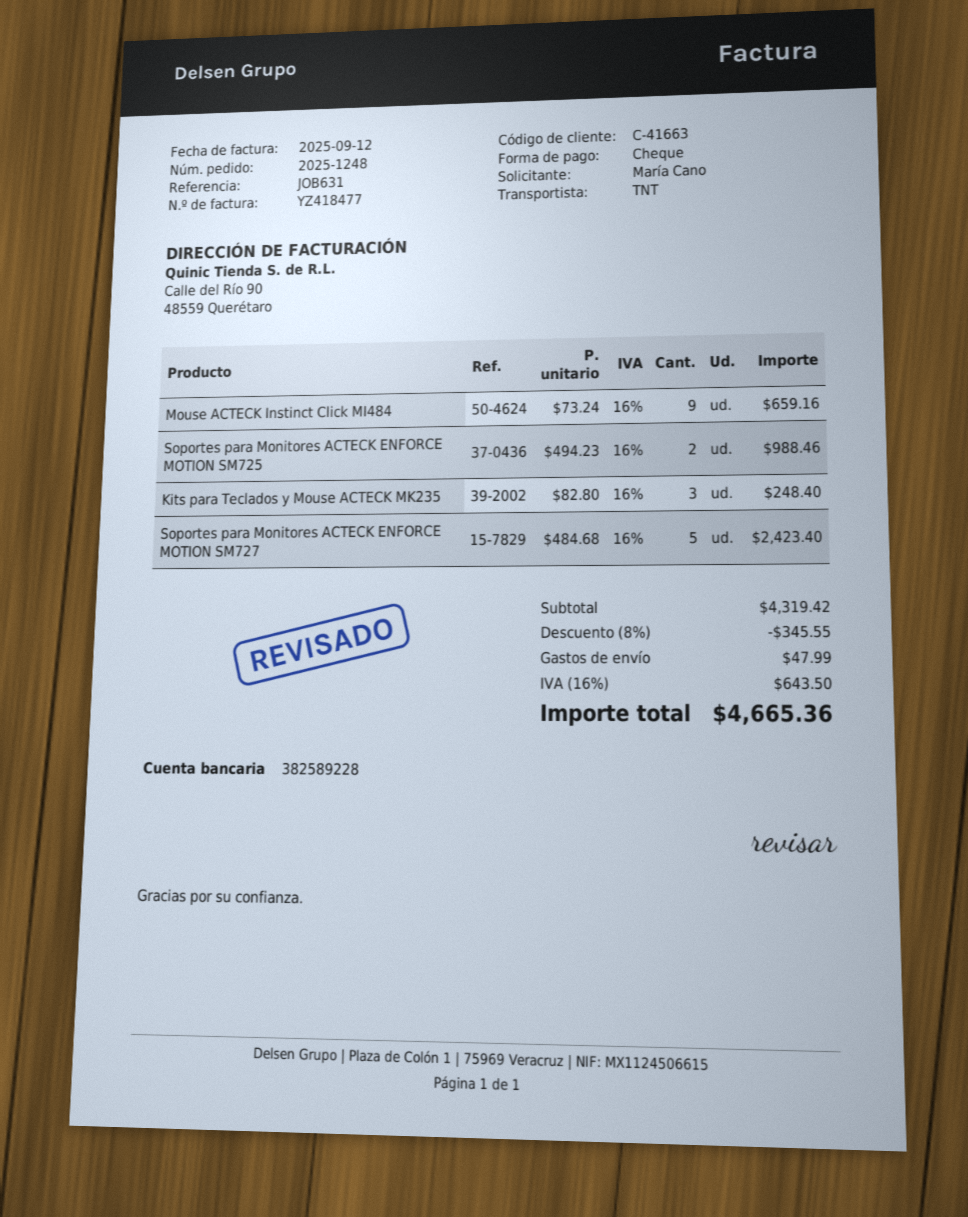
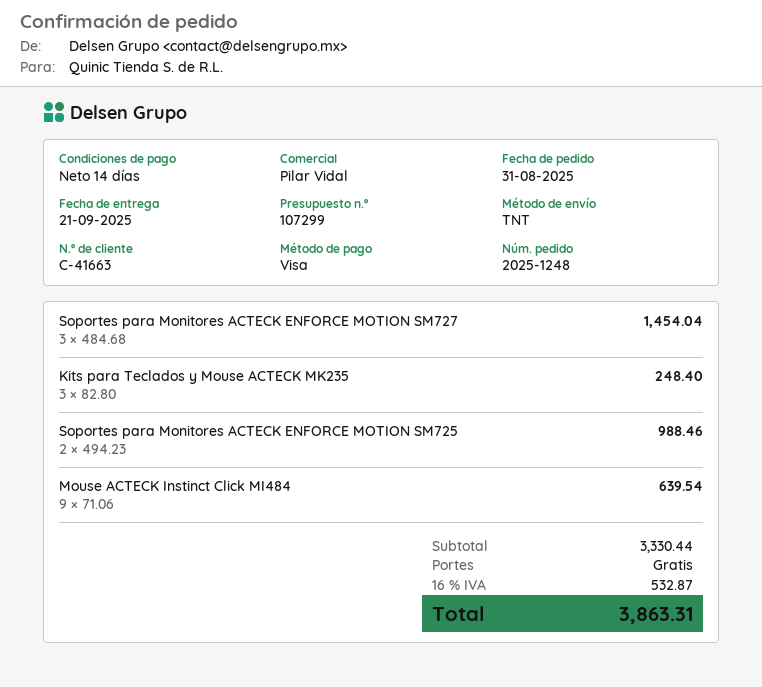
payment method: cheque -> Visa
Mouse ACTECK Instinct Click MI484: 9 x 73.24 = 659.16 -> 9 x 71.06 = 639.54
Soportes para Monitores ACTECK ENFORCE MOTION SM727: 5 x 484.68 = 2423.40 -> 3 x 484.68 = 1454.04
subtotal: 4319.42 -> 3330.44
discount: 8% = 345.55 -> none
shipping: 47.99 -> 0.00
tax: 16% = 643.50 -> 16% = 532.87
total: 4665.36 -> 3863.31

